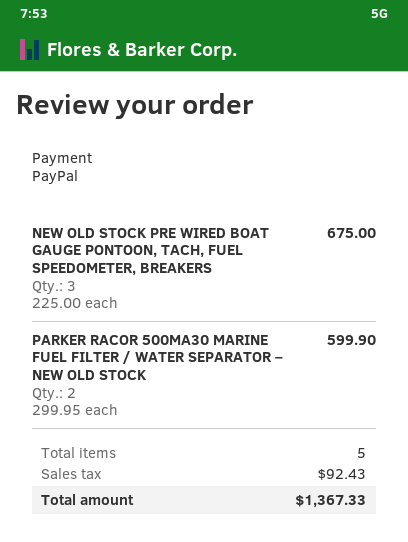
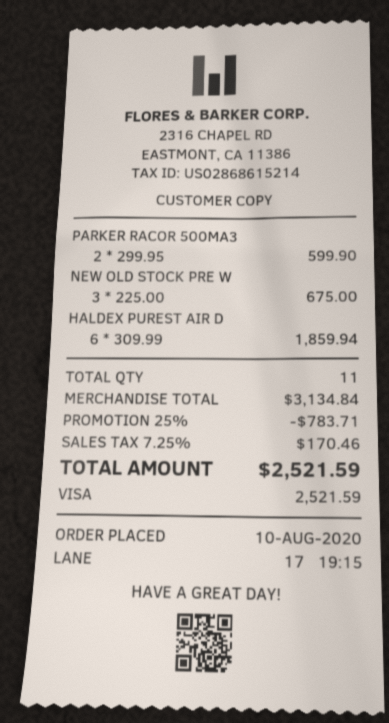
payment method: PayPal -> Visa
HALDEX PUREST AIR D: none -> 6 x 309.99 = 1859.94
total quantity: 5 -> 11
discount: none -> 25% = 783.71
tax: 92.43 -> 170.46
total: 1367.33 -> 2521.59

